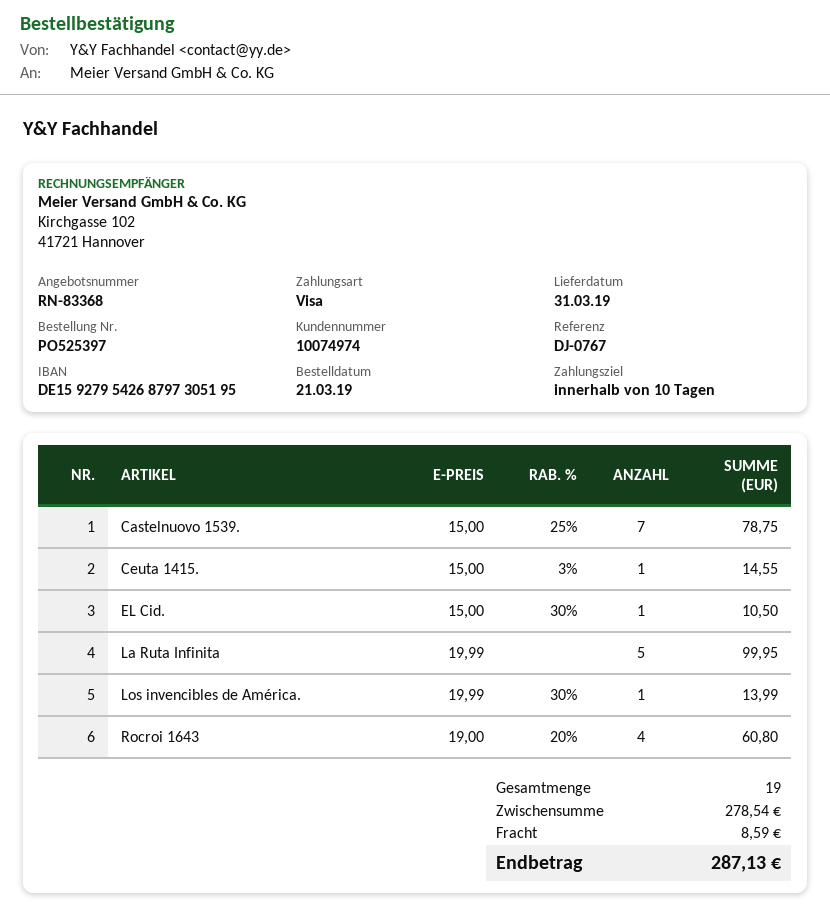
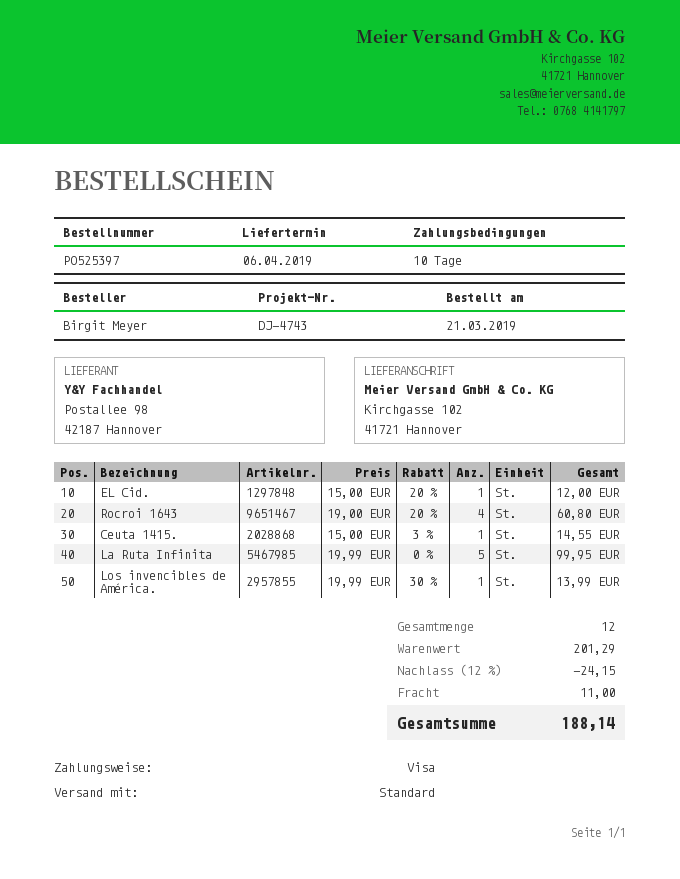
delivery date: 2019-03-31 -> 2019-04-06
reference: DJ-0767 -> DJ-4743
Castelnuovo 1539.: 7 x 15.00 - 25% = 78.75 -> none
EL Cid.: 1 x 15.00 - 30% = 10.50 -> 1 x 15.00 - 20% = 12.00
total quantity: 19 -> 12
subtotal: 278.54 -> 201.29
discount: none -> 12% = 24.15
shipping: 8.59 -> 11.00
total: 287.13 -> 188.14

